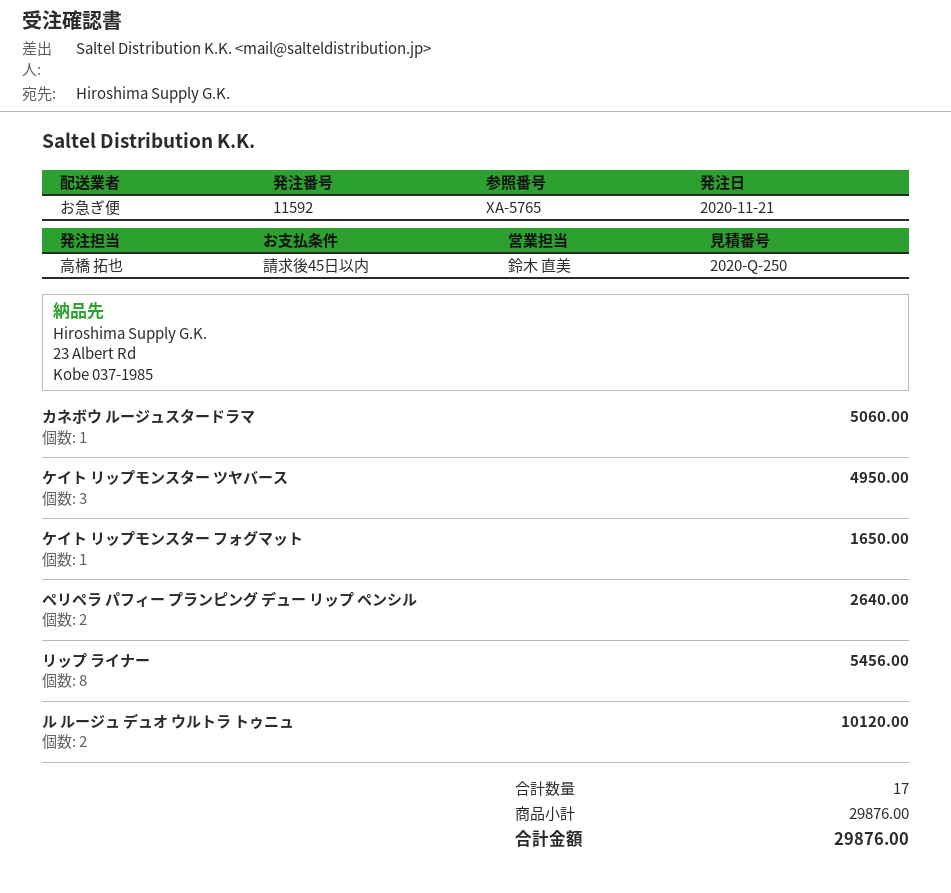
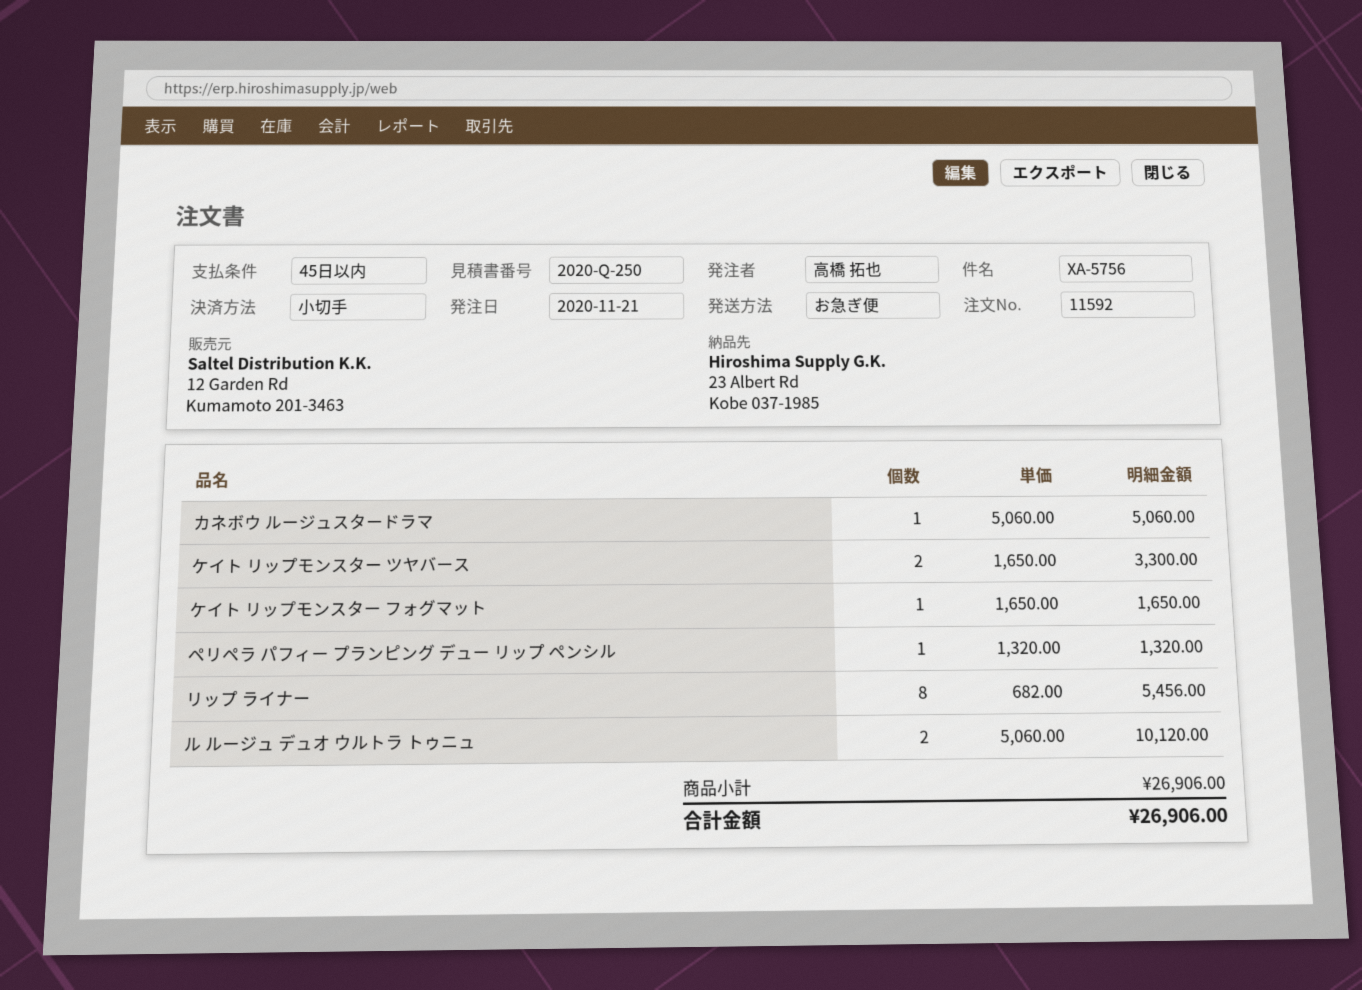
reference: XA-5765 -> XA-5756
ケイト リップモンスター ツヤバース: 3 for 4950.00 -> 2 for 3300.00
ペリペラ パフィー プランピング デュー リップ ペンシル: 2 for 2640.00 -> 1 for 1320.00
subtotal: 29876.00 -> 26906.00
total: 29876.00 -> 26906.00

